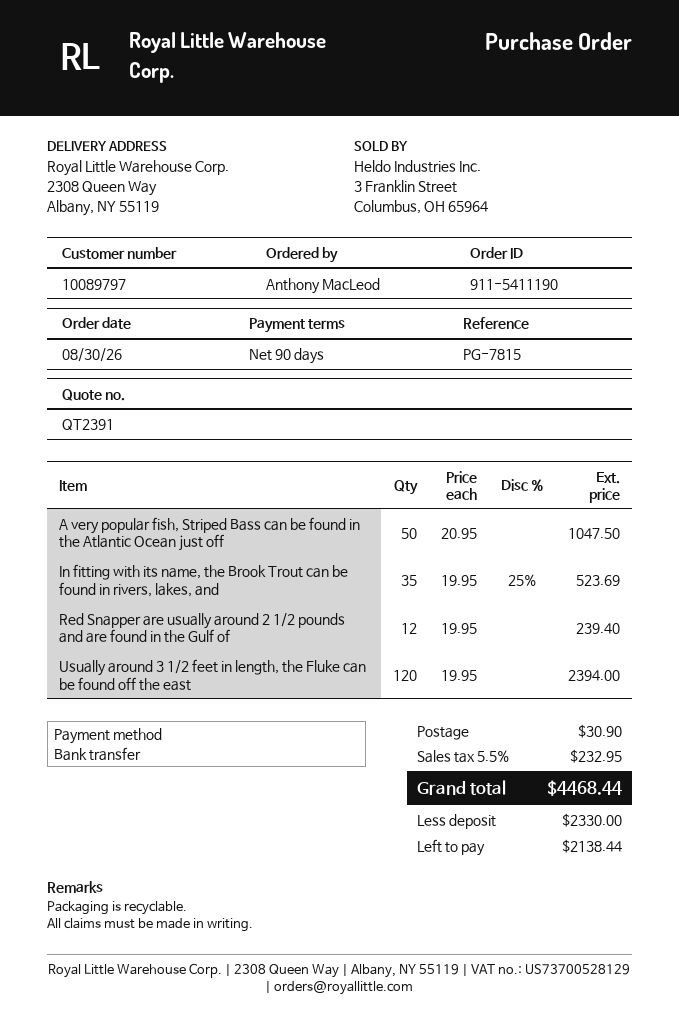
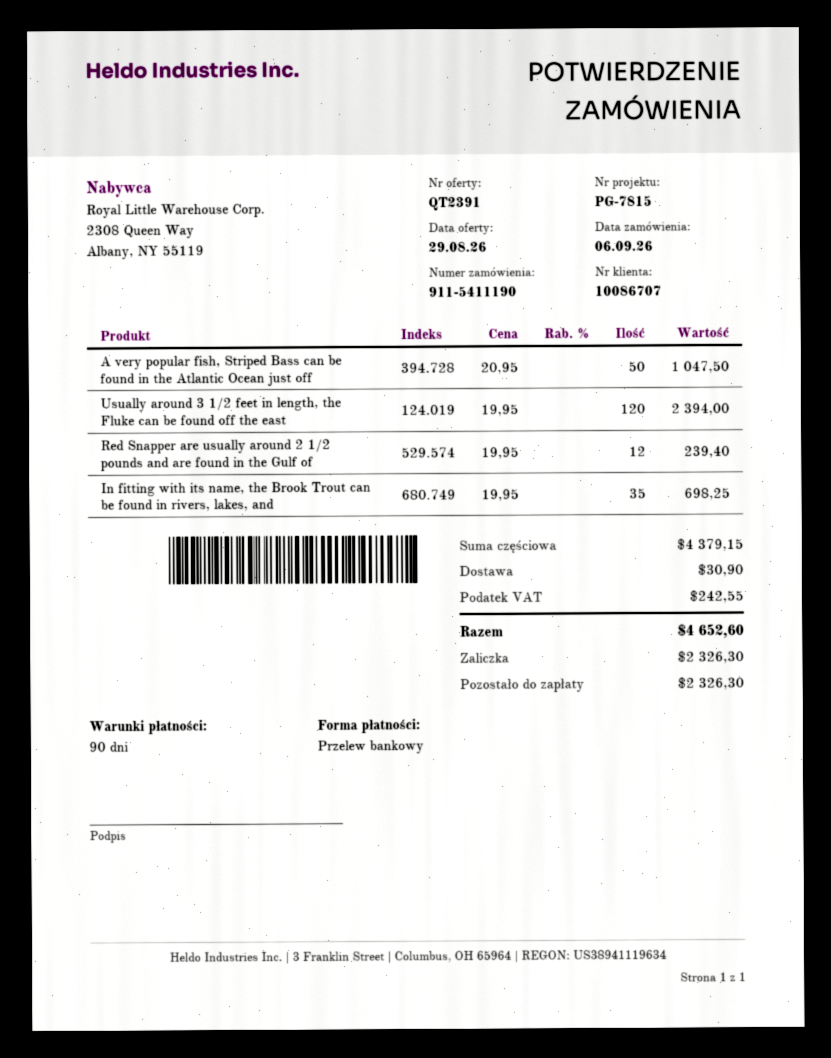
order date: 2026-08-30 -> 2026-09-06
customer number: 10089797 -> 10086707
In fitting with its name, the Brook Trout can be found in rivers, lakes, and: 35 x 19.95 - 25% = 523.69 -> 35 x 19.95 = 698.25
tax: 232.95 -> 242.55
total: 4468.44 -> 4652.60
deposit: 2330.00 -> 2326.30
balance: 2138.44 -> 2326.30

